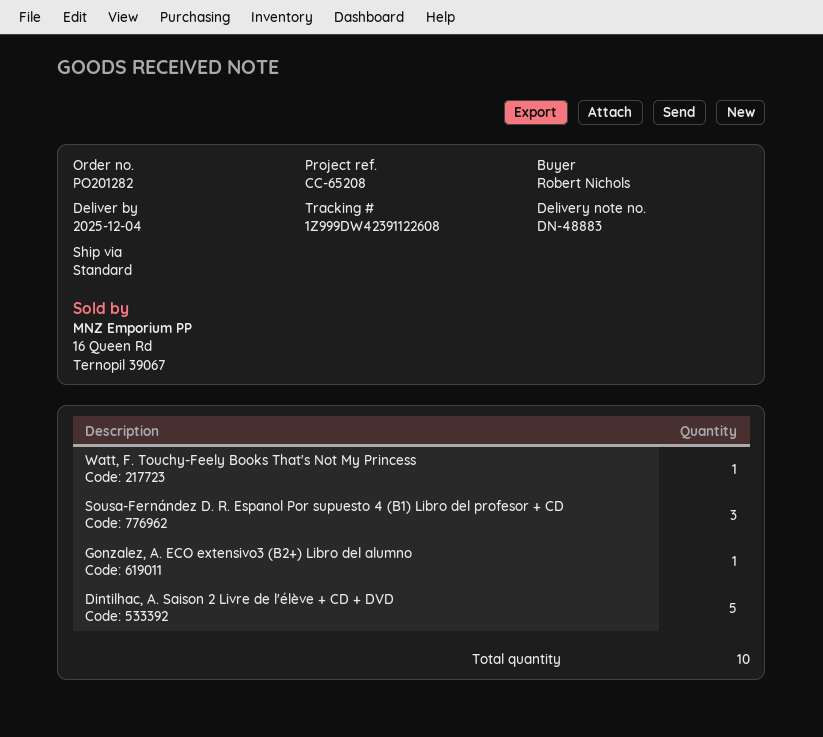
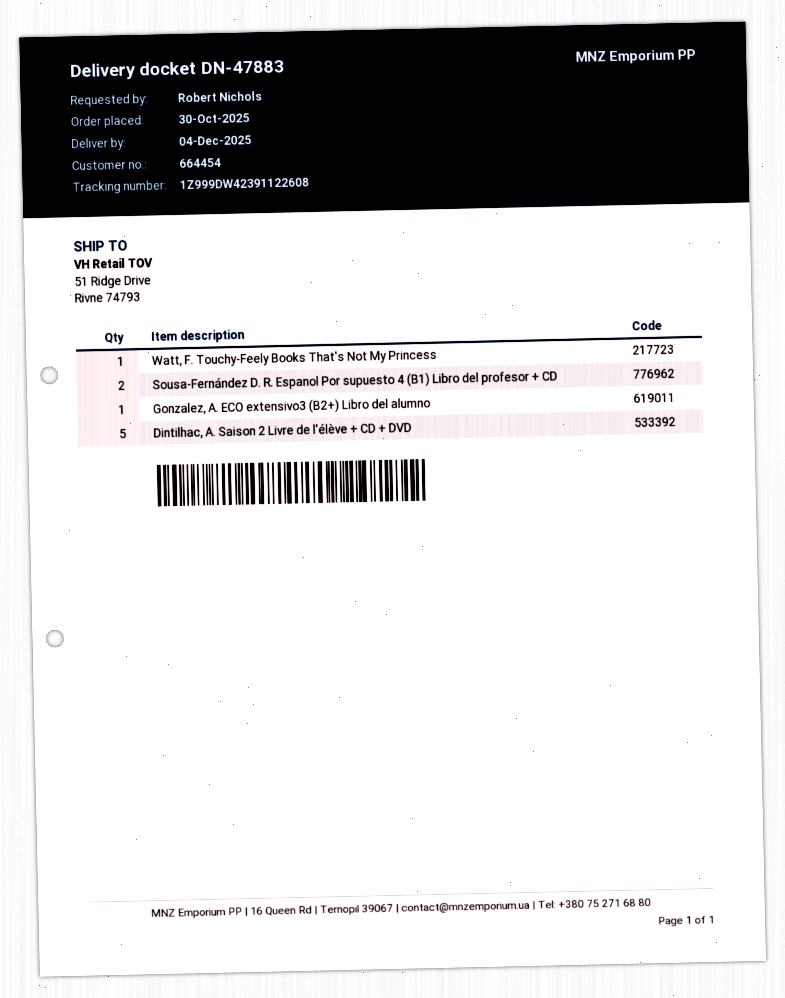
delivery note number: DN-48883 -> DN-47883
Sousa-Fernández D. R. Espanol Por supuesto 4 (B1) Libro del profesor + CD: 3 -> 2

